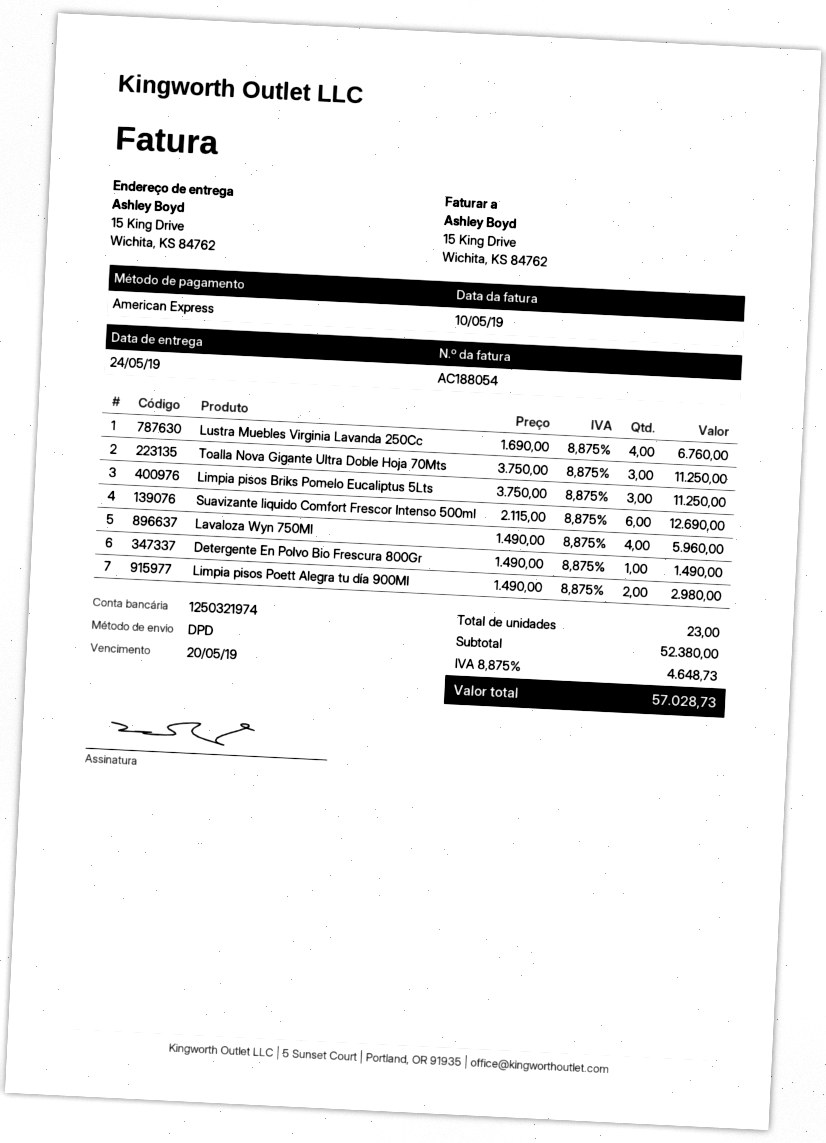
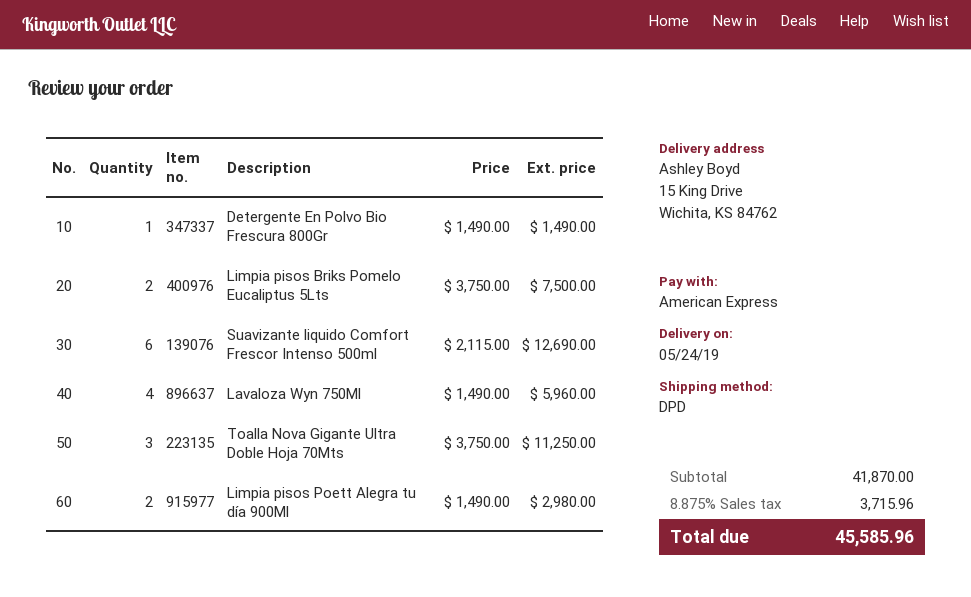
Lustra Muebles Virginia Lavanda 250Cc: 4 x 1690.00 = 6760.00 -> none
Limpia pisos Briks Pomelo Eucaliptus 5Lts: 3 x 3750.00 = 11250.00 -> 2 x 3750.00 = 7500.00
subtotal: 52380.00 -> 41870.00
tax: 8.875% = 4648.73 -> 8.875% = 3715.96
total: 57028.73 -> 45585.96

